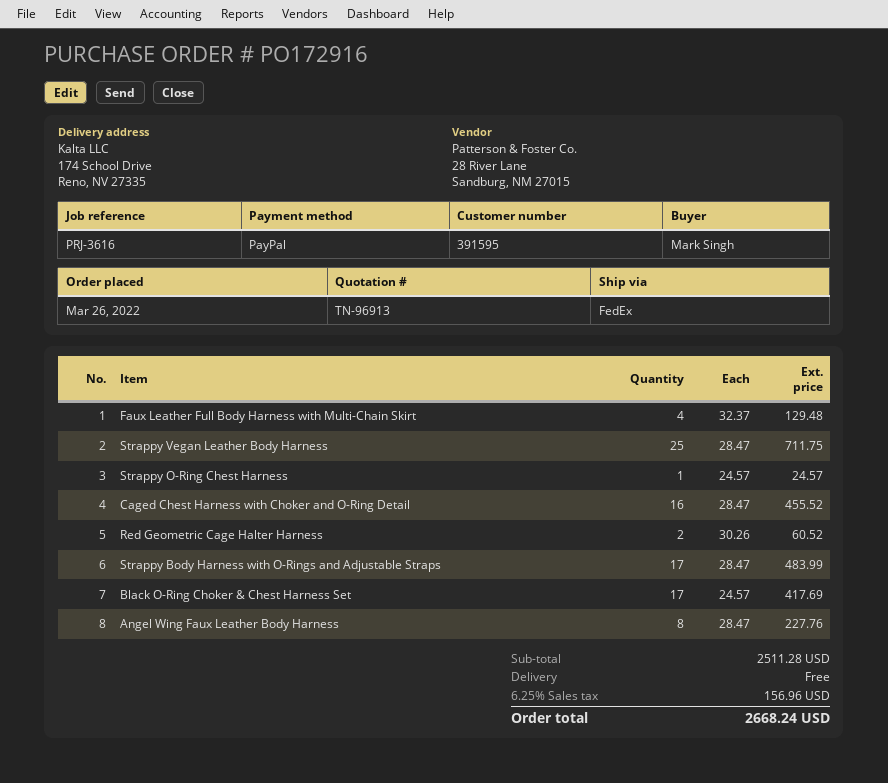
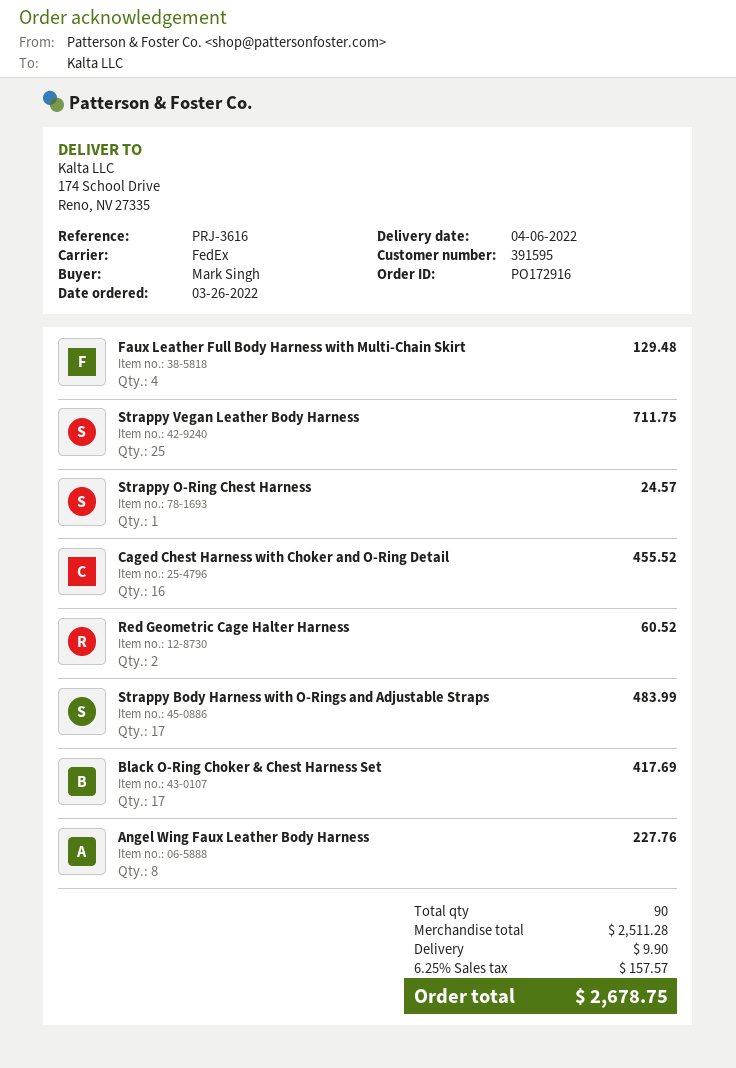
shipping: 0.00 -> 9.90
tax: 6.25% = 156.96 -> 6.25% = 157.57
total: 2668.24 -> 2678.75

